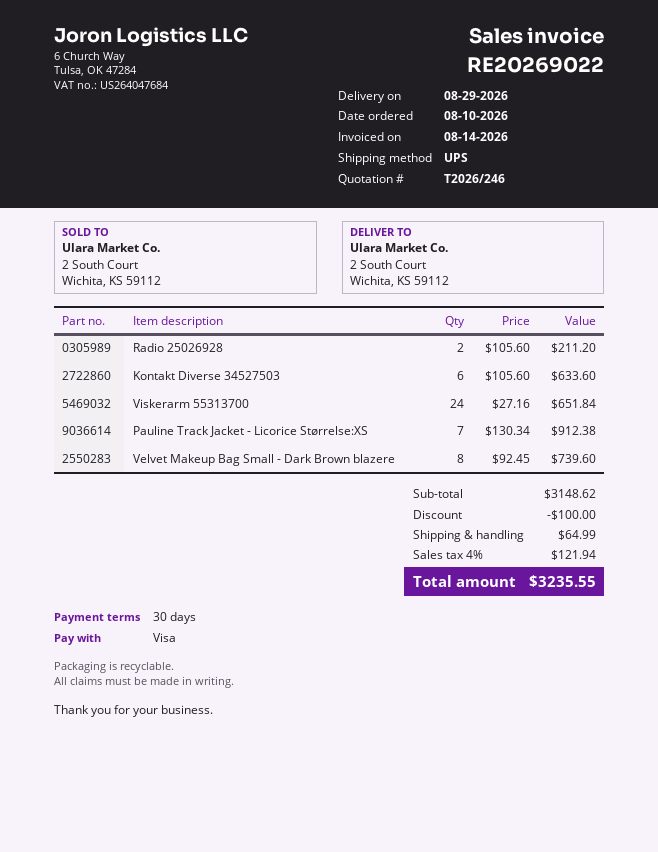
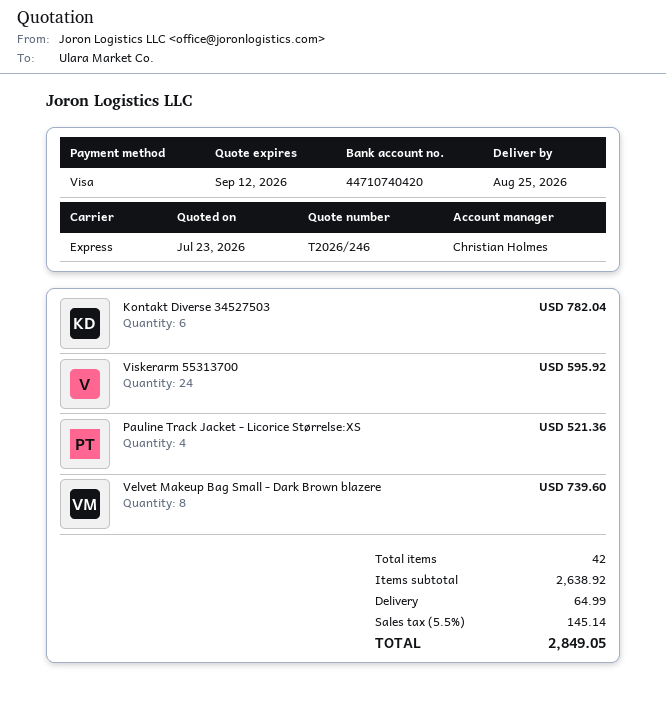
delivery date: 2026-08-29 -> 2026-08-25
shipping method: UPS -> express
Radio 25026928: 2 for 211.20 -> none
Kontakt Diverse 34527503: 6 for 633.60 -> 6 for 782.04
Viskerarm 55313700: 24 for 651.84 -> 24 for 595.92
Pauline Track Jacket - Licorice Størrelse:XS: 7 for 912.38 -> 4 for 521.36
subtotal: 3148.62 -> 2638.92
discount: 100.00 -> none
tax: 4% = 121.94 -> 5.5% = 145.14
total: 3235.55 -> 2849.05

